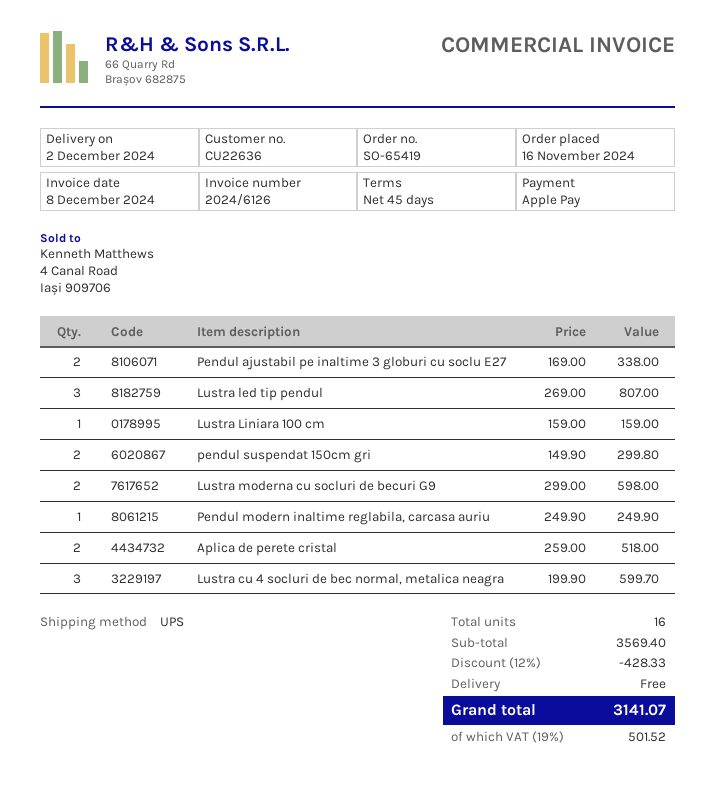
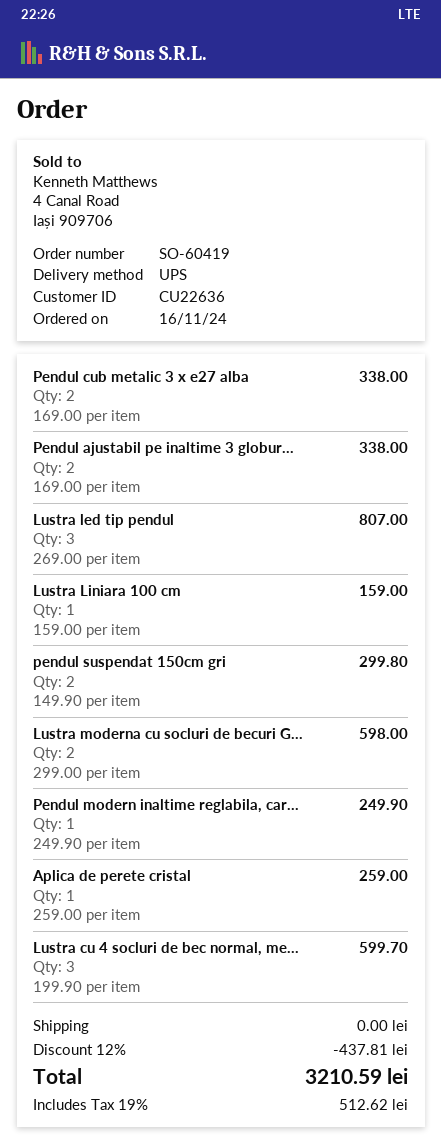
order number: SO-65419 -> SO-60419
Aplica de perete cristal: 2 x 259.00 = 518.00 -> 1 x 259.00 = 259.00
Pendul cub metalic 3 x e27 alba: none -> 2 x 169.00 = 338.00
discount: 12% = 428.33 -> 12% = 437.81
tax: 19% = 501.52 -> 19% = 512.62
total: 3141.07 -> 3210.59

